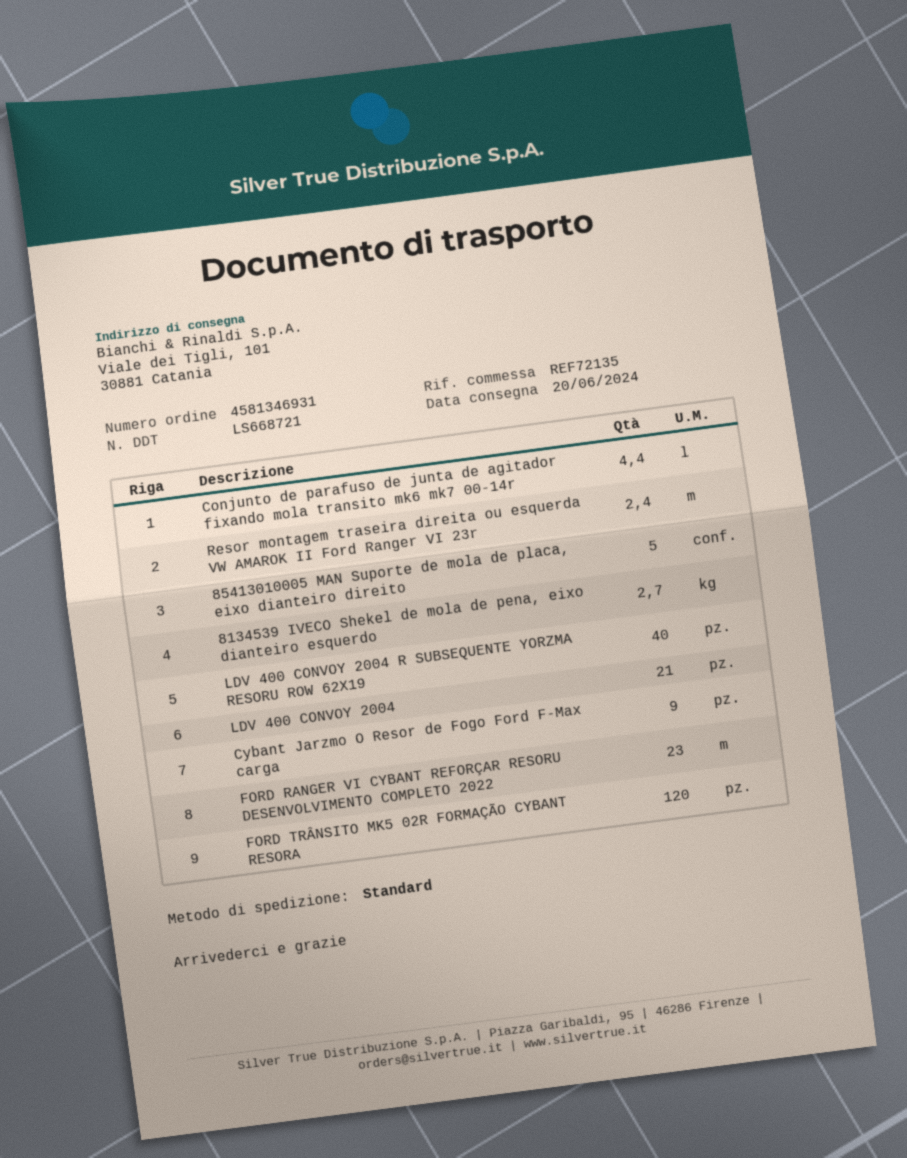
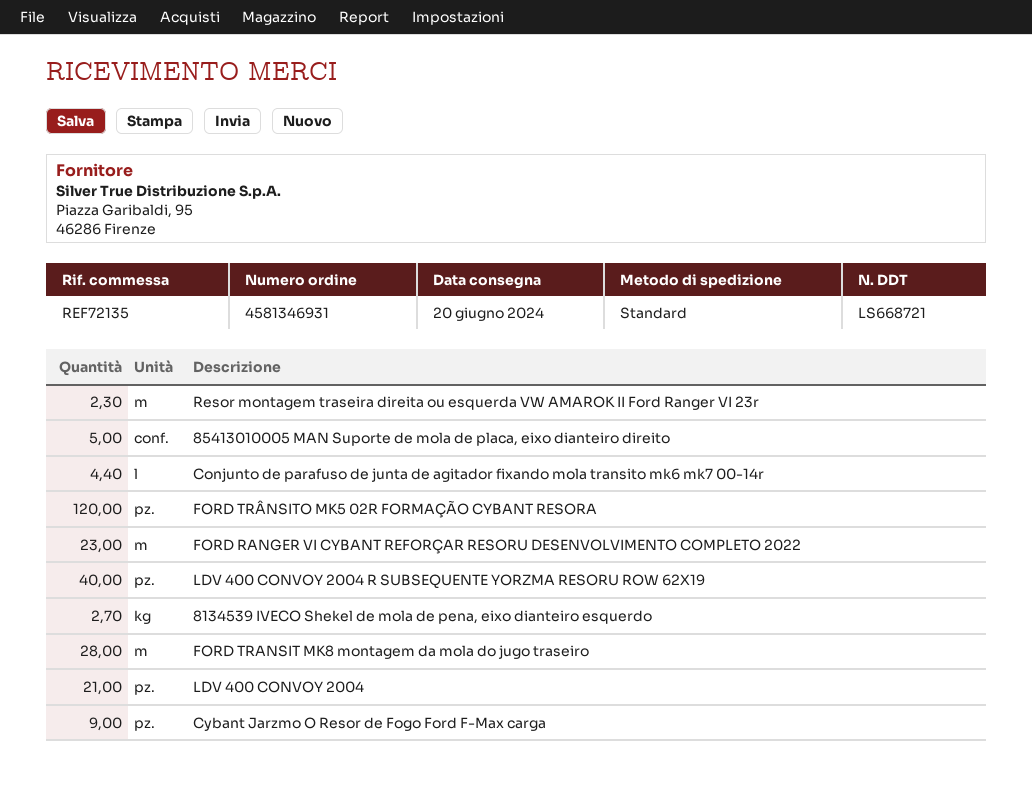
Resor montagem traseira direita ou esquerda VW AMAROK II Ford Ranger VI 23r: 2.4 -> 2.3
FORD TRANSIT MK8 montagem da mola do jugo traseiro: none -> 28

